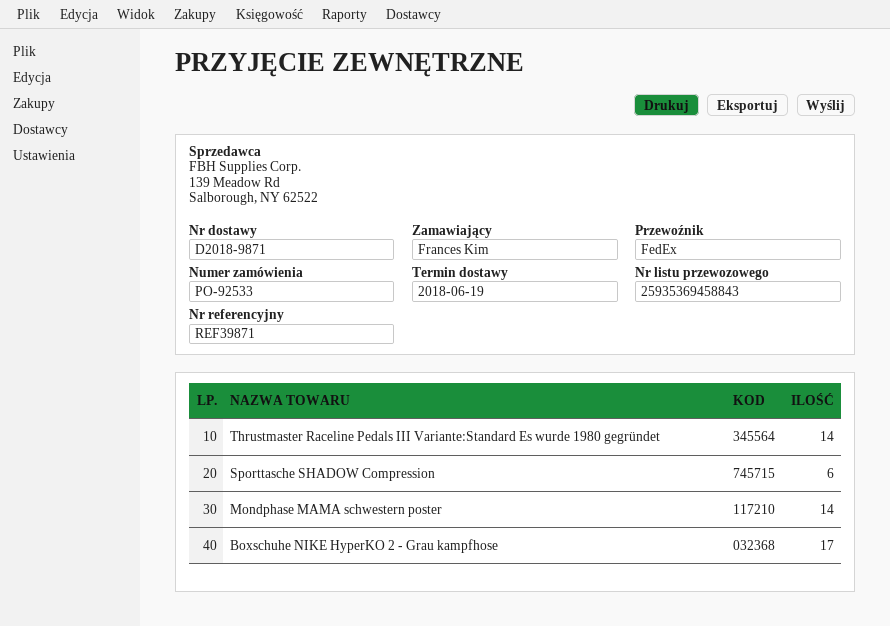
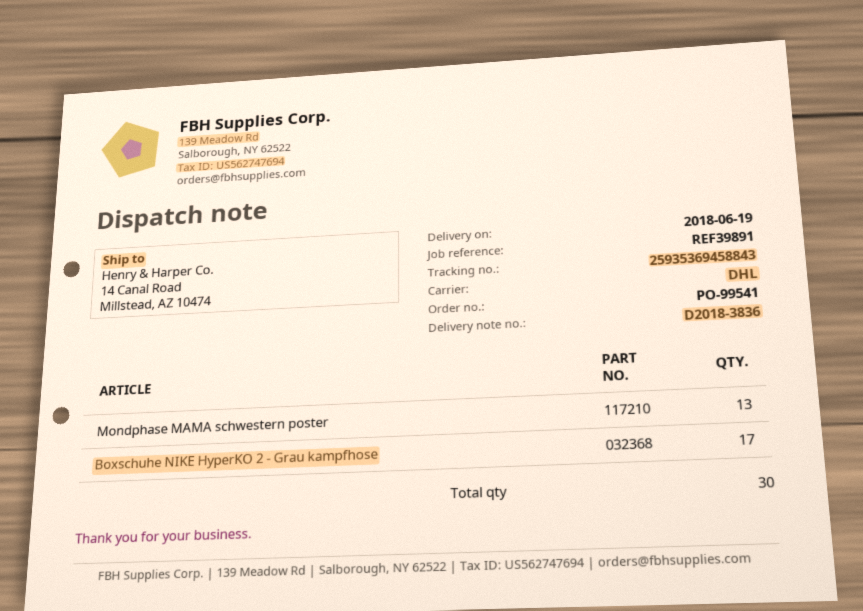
order number: PO-92533 -> PO-99541
delivery note number: D2018-9871 -> D2018-3836
reference: REF39871 -> REF39891
shipping method: FedEx -> DHL
Thrustmaster Raceline Pedals III Variante:Standard Es wurde 1980 gegründet: 14 -> none
Sporttasche SHADOW Compression: 6 -> none
Mondphase MAMA schwestern poster: 14 -> 13

